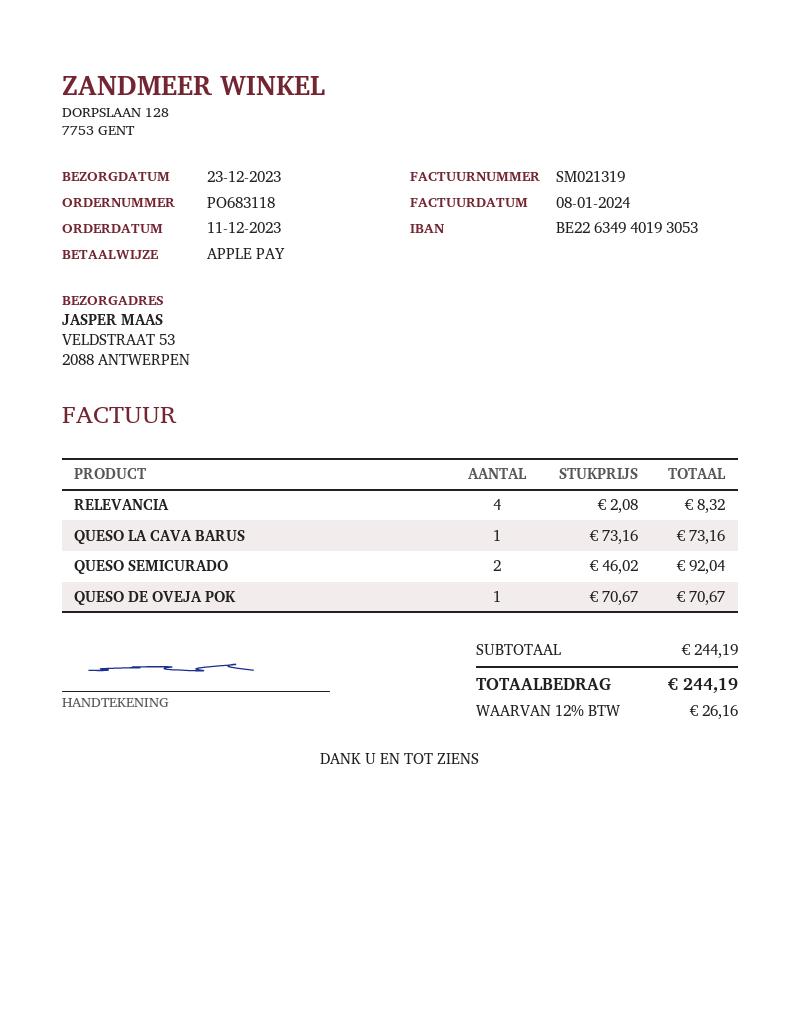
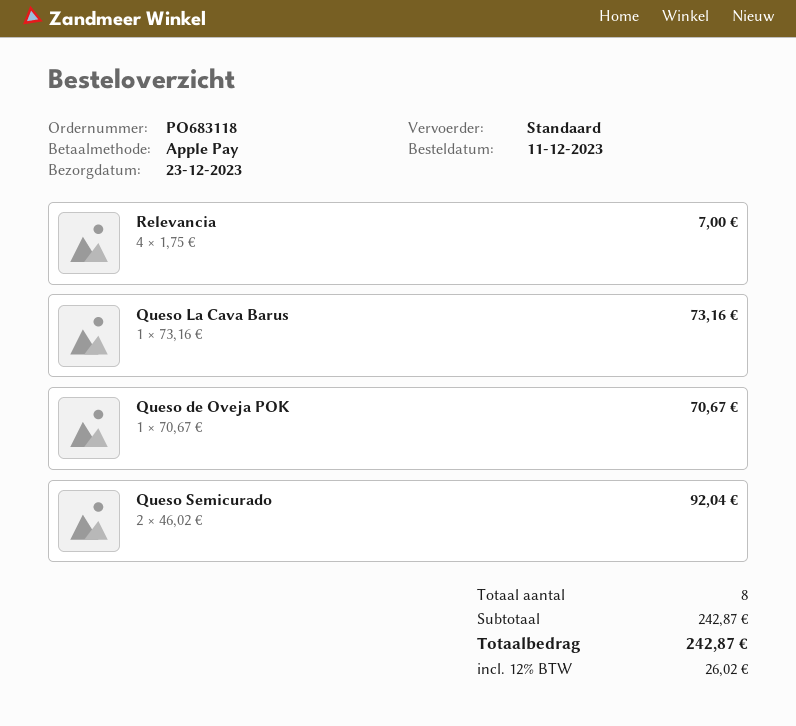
RELEVANCIA: 4 x 2.08 = 8.32 -> 4 x 1.75 = 7.00
subtotal: 244.19 -> 242.87
tax: 12% = 26.16 -> 12% = 26.02
total: 244.19 -> 242.87

